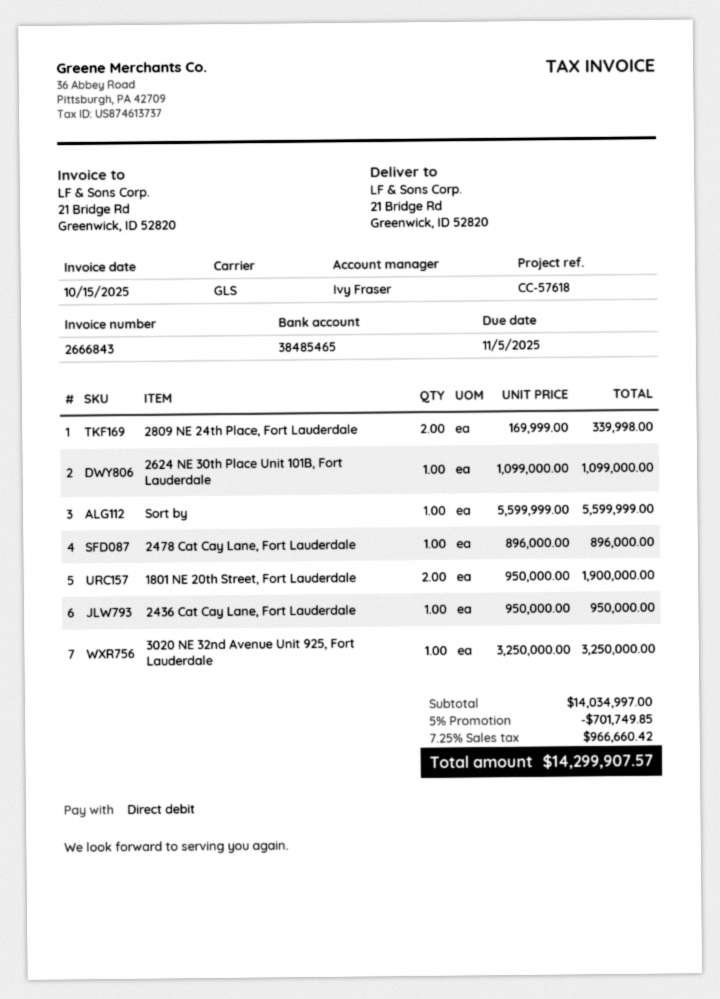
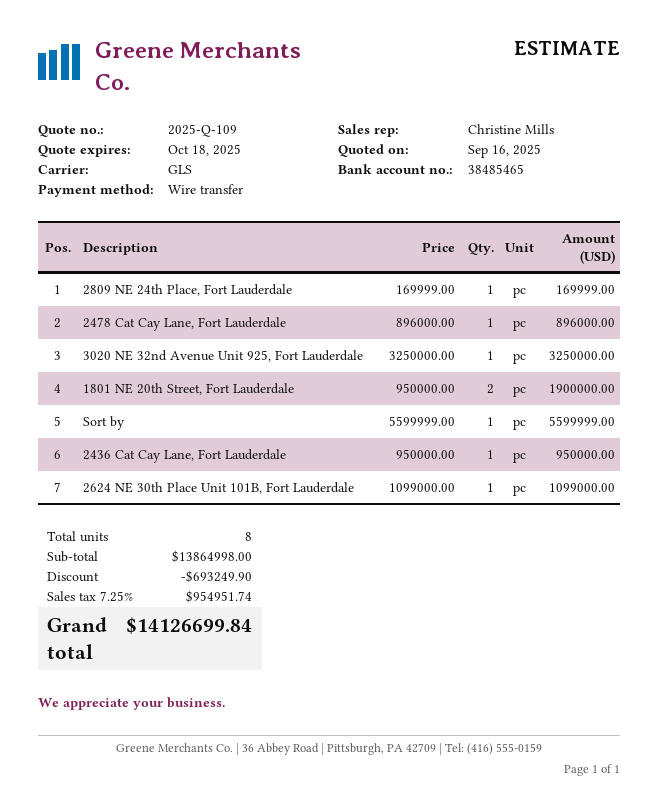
sales rep: Ivy Fraser -> Christine Mills
payment method: direct debit -> bank transfer
2809 NE 24th Place, Fort Lauderdale: 2 x 169999.00 = 339998.00 -> 1 x 169999.00 = 169999.00
subtotal: 14034997.00 -> 13864998.00
discount: 701749.85 -> 693249.90
tax: 7.25% = 966660.42 -> 7.25% = 954951.74
total: 14299907.57 -> 14126699.84

